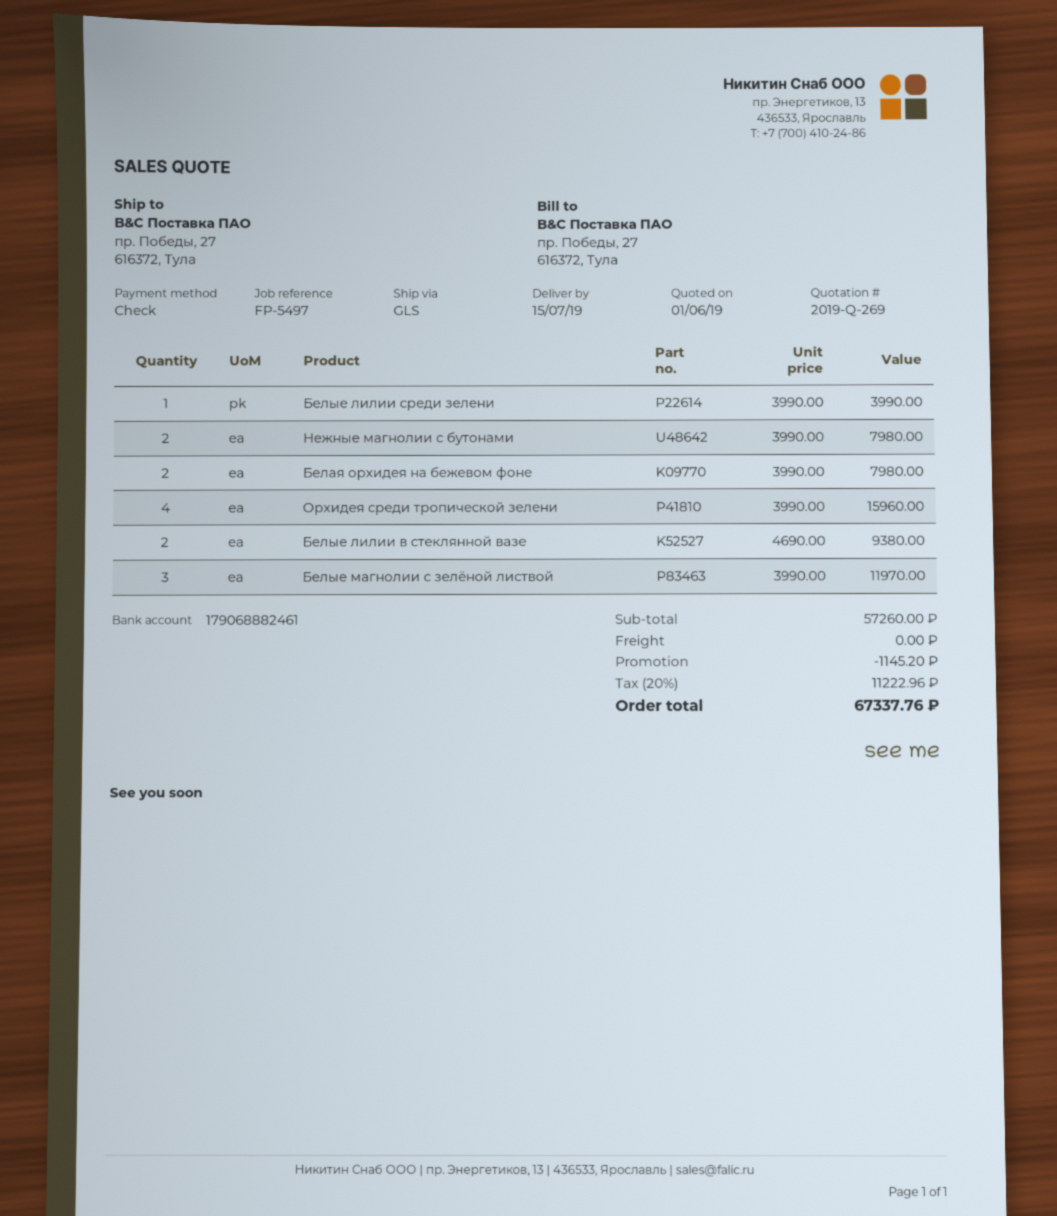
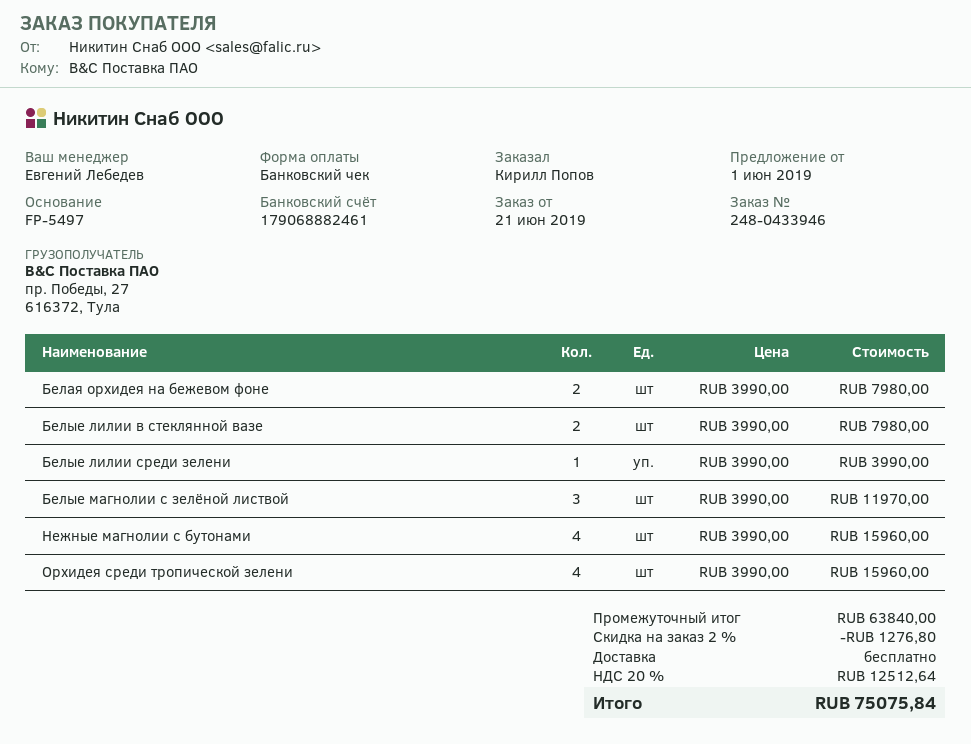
Нежные магнолии с бутонами: 2 x 3990.00 = 7980.00 -> 4 x 3990.00 = 15960.00
Белые лилии в стеклянной вазе: 2 x 4690.00 = 9380.00 -> 2 x 3990.00 = 7980.00
subtotal: 57260.00 -> 63840.00
discount: 1145.20 -> 1276.80
tax: 20% = 11222.96 -> 20% = 12512.64
total: 67337.76 -> 75075.84

